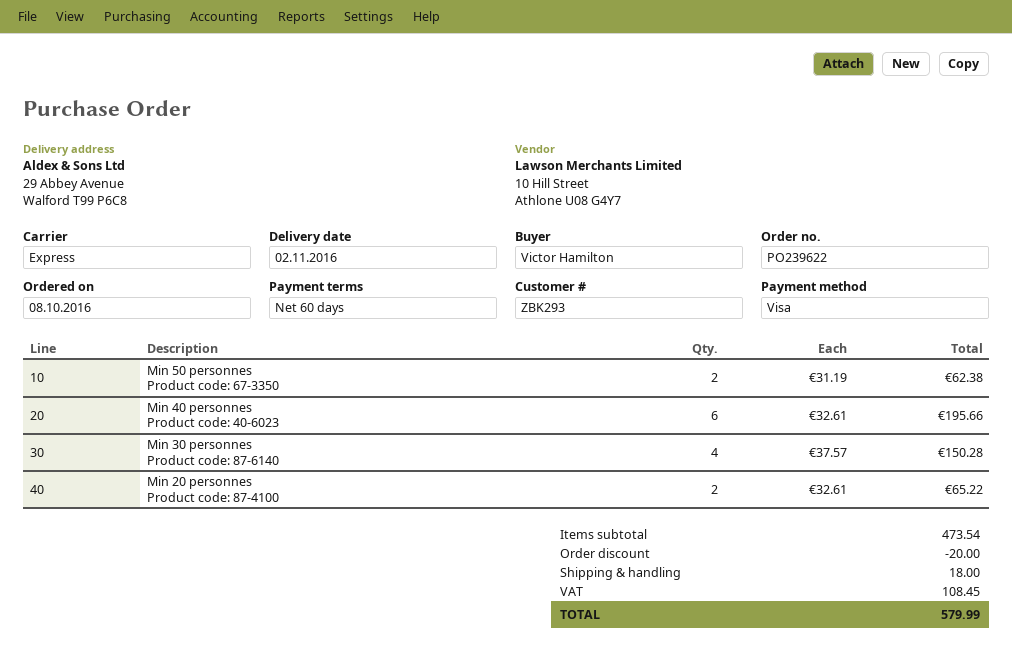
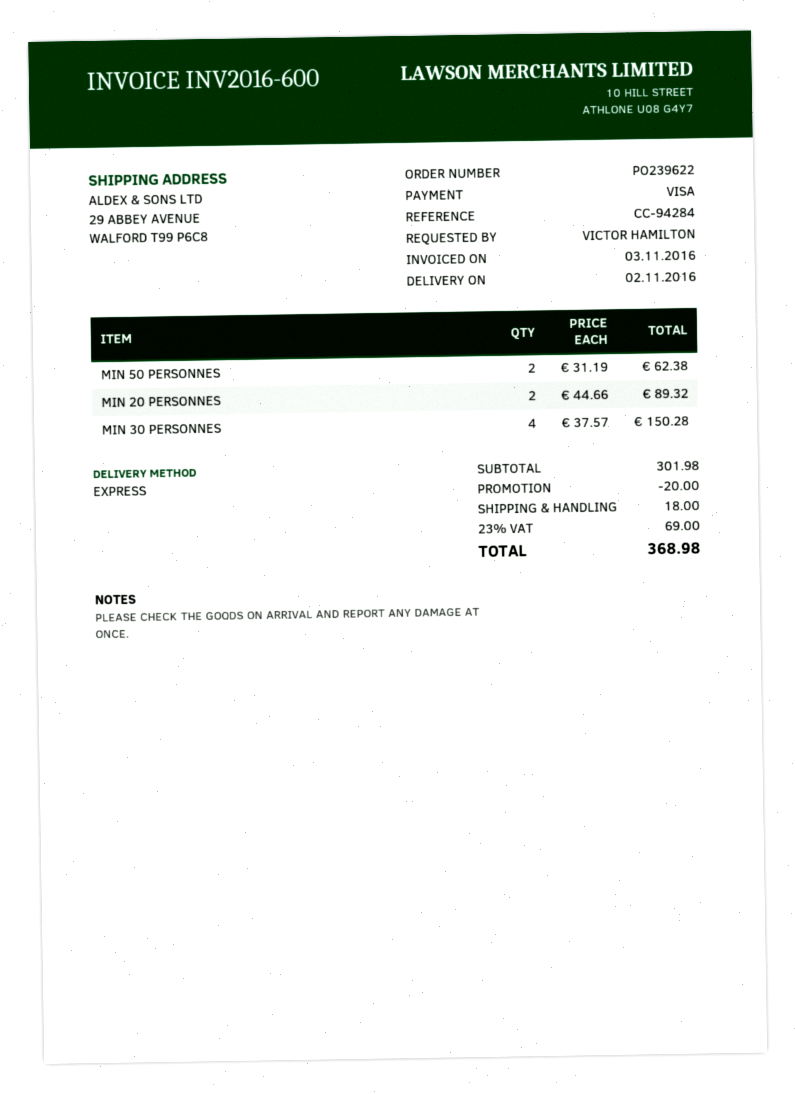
Min 40 personnes: 6 x 32.61 = 195.66 -> none
Min 20 personnes: 2 x 32.61 = 65.22 -> 2 x 44.66 = 89.32
subtotal: 473.54 -> 301.98
tax: 108.45 -> 69.00
total: 579.99 -> 368.98

